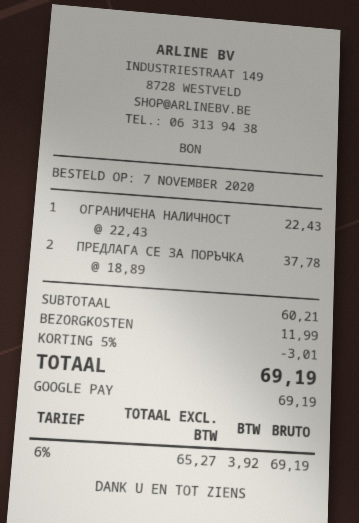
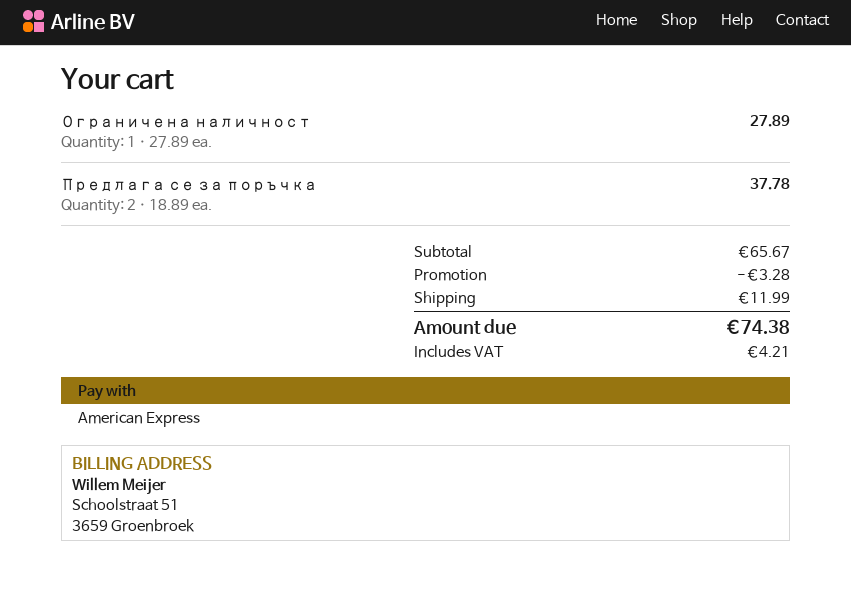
payment method: Google Pay -> American Express
ОГРАНИЧЕНА НАЛИЧНОСТ: 1 x 22.43 = 22.43 -> 1 x 27.89 = 27.89
subtotal: 60.21 -> 65.67
discount: 3.01 -> 3.28
tax: 3.92 -> 4.21
total: 69.19 -> 74.38

